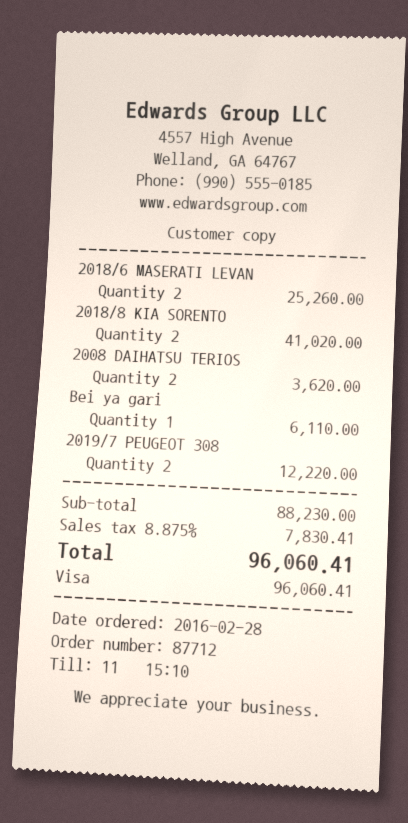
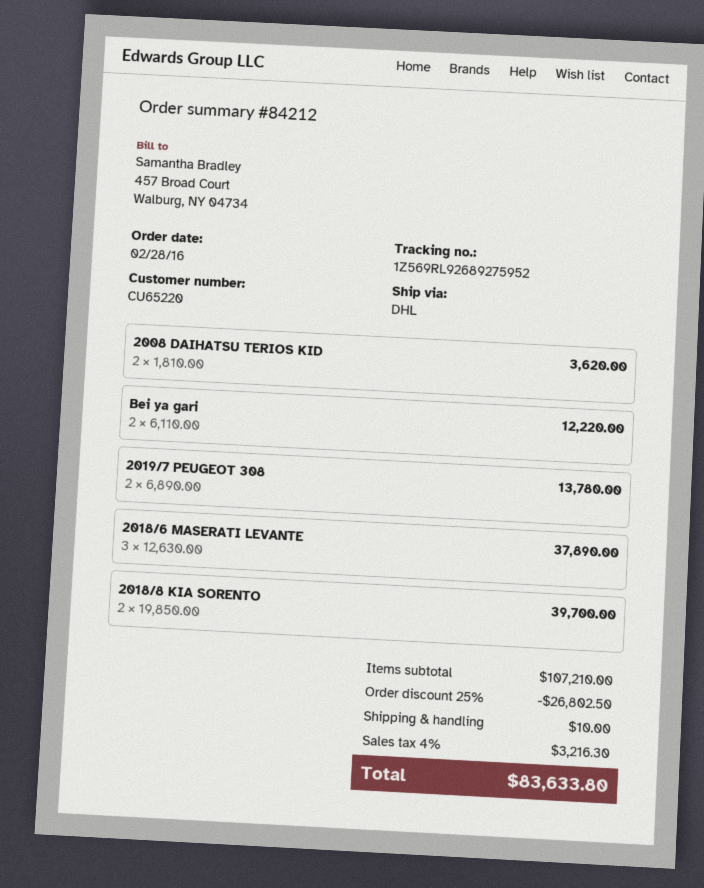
order number: 87712 -> 84212
2018/6 MASERATI LEVAN: 2 for 25260.00 -> 3 for 37890.00
2018/8 KIA SORENTO: 2 for 41020.00 -> 2 for 39700.00
Bei ya gari: 1 for 6110.00 -> 2 for 12220.00
2019/7 PEUGEOT 308: 2 for 12220.00 -> 2 for 13780.00
subtotal: 88230.00 -> 107210.00
discount: none -> 25% = 26802.50
shipping: none -> 10.00
tax: 8.875% = 7830.41 -> 4% = 3216.30
total: 96060.41 -> 83633.80

